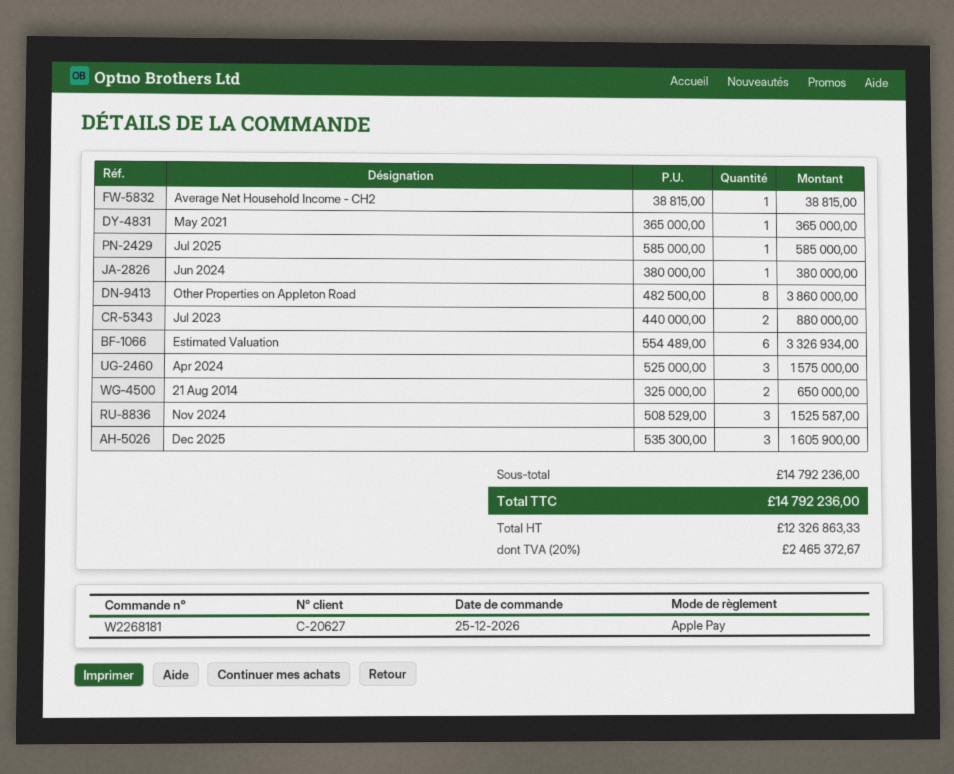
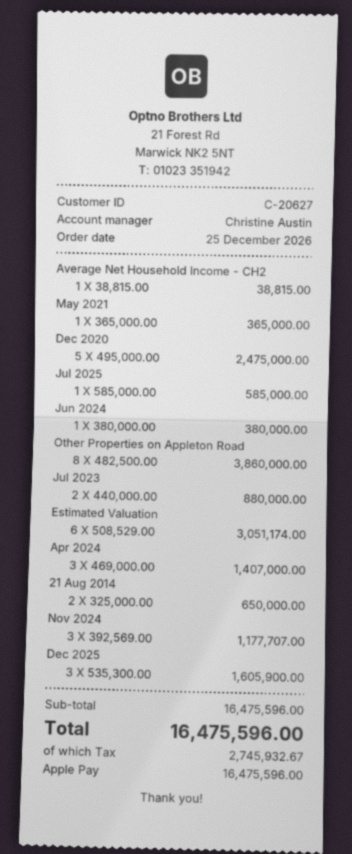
Estimated Valuation: 6 x 554489.00 = 3326934.00 -> 6 x 508529.00 = 3051174.00
Apr 2024: 3 x 525000.00 = 1575000.00 -> 3 x 469000.00 = 1407000.00
Nov 2024: 3 x 508529.00 = 1525587.00 -> 3 x 392569.00 = 1177707.00
Dec 2020: none -> 5 x 495000.00 = 2475000.00
subtotal: 14792236.00 -> 16475596.00
tax: 2465372.67 -> 2745932.67
total: 14792236.00 -> 16475596.00

